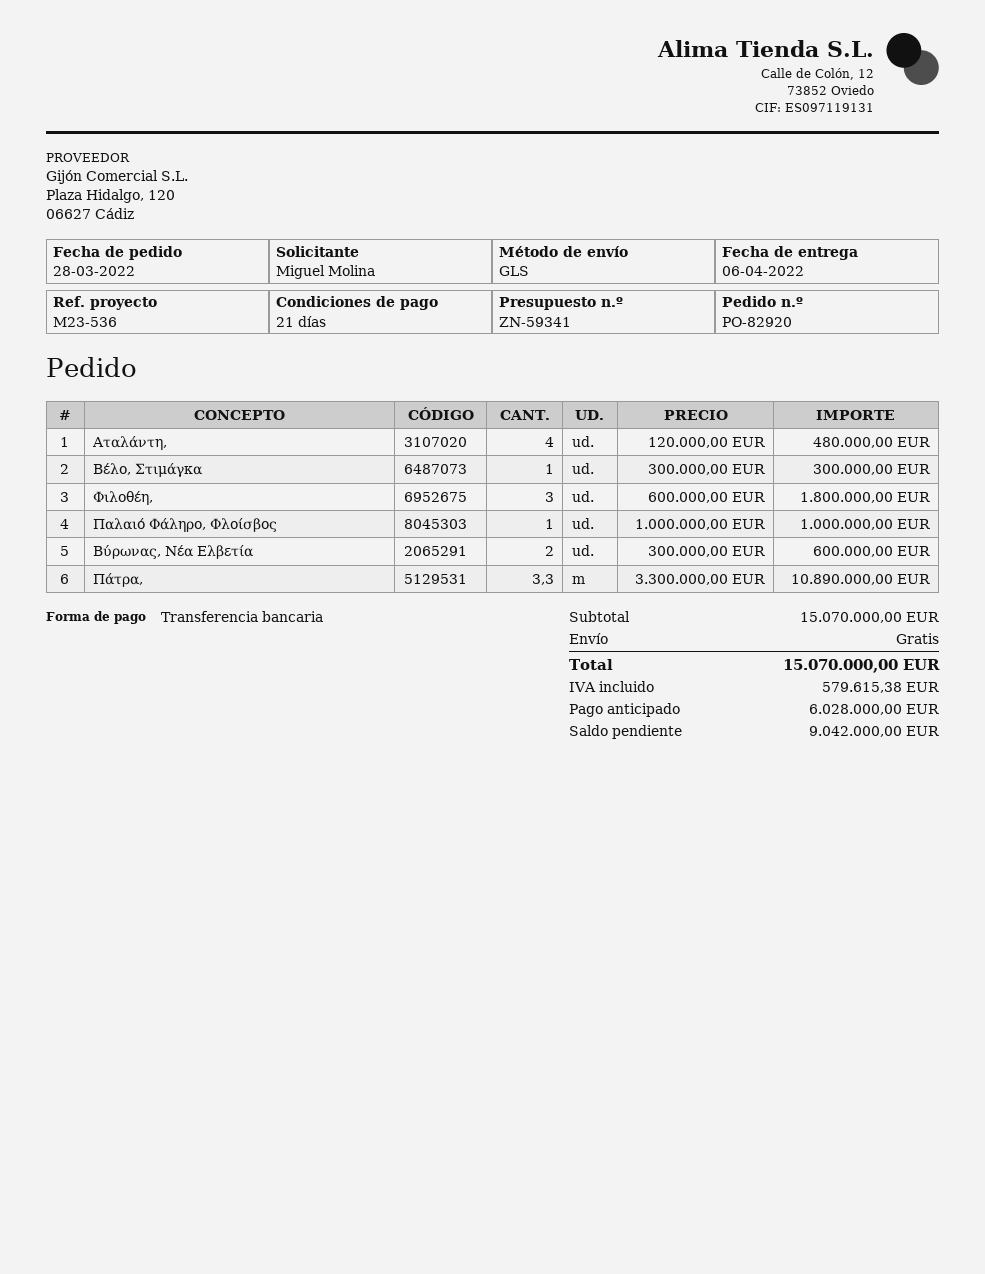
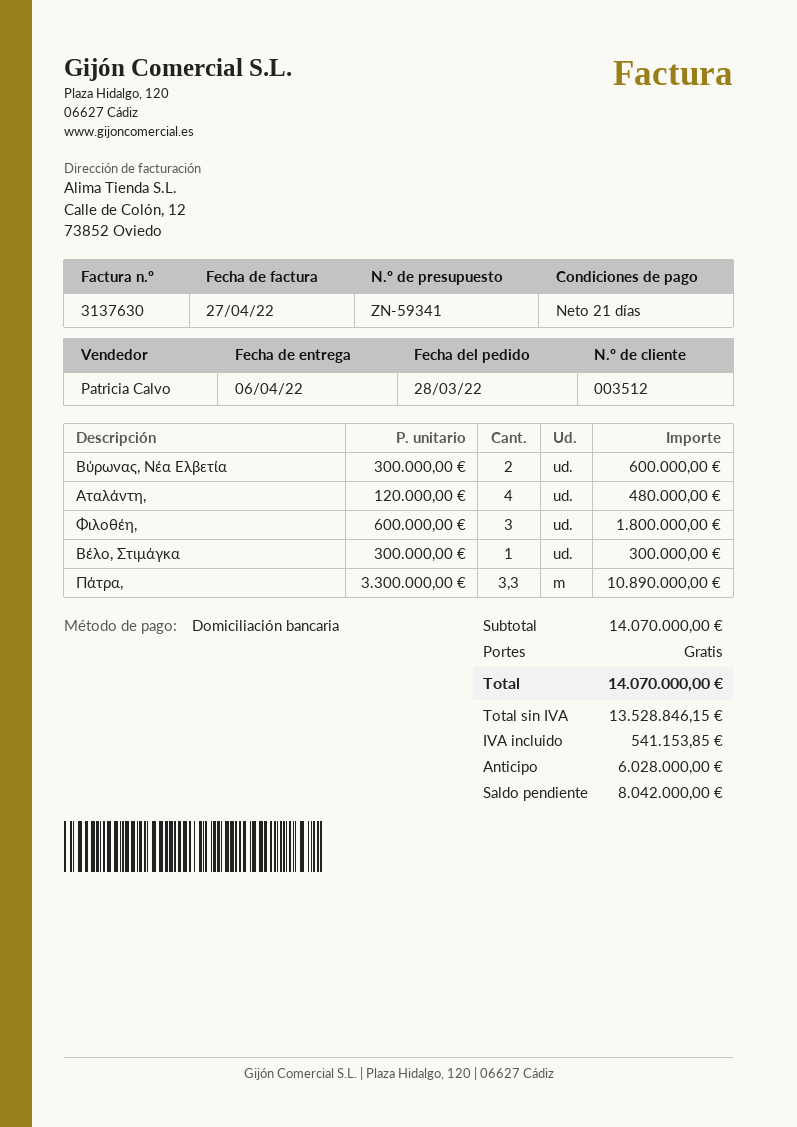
payment method: bank transfer -> direct debit
Παλαιό Φάληρο, Φλοίσβος: 1 x 1000000.00 = 1000000.00 -> none
subtotal: 15070000.00 -> 14070000.00
tax: 579615.38 -> 541153.85
total: 15070000.00 -> 14070000.00
balance: 9042000.00 -> 8042000.00

